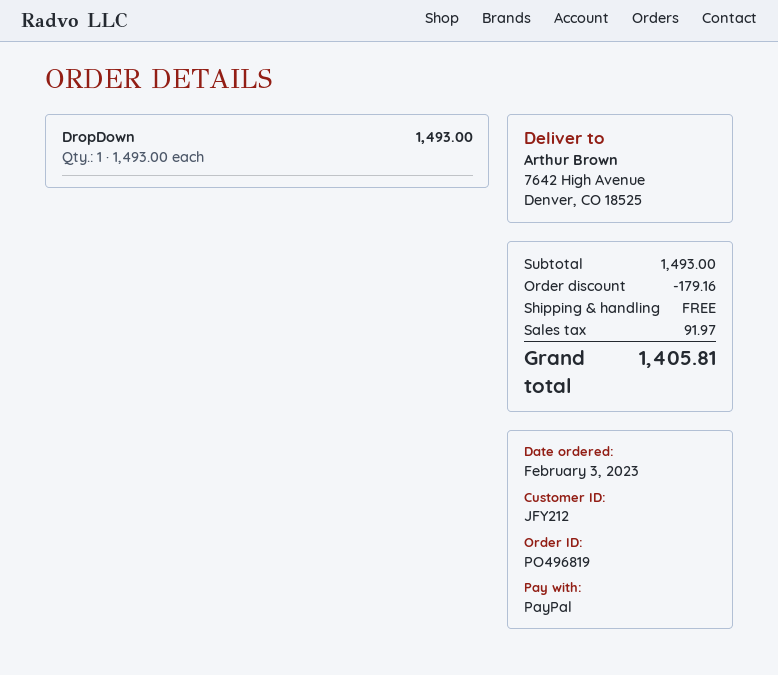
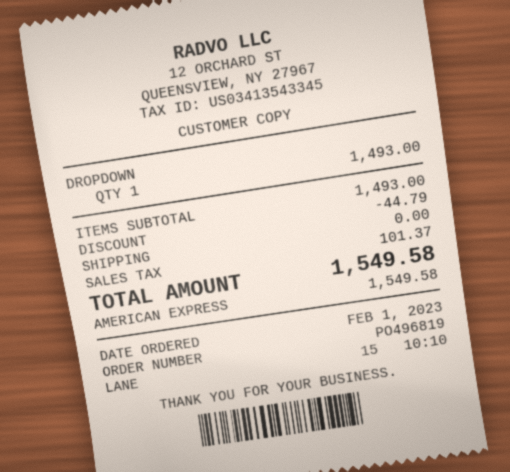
order date: 2023-02-03 -> 2023-02-01
payment method: PayPal -> American Express
discount: 179.16 -> 44.79
tax: 91.97 -> 101.37
total: 1405.81 -> 1549.58

